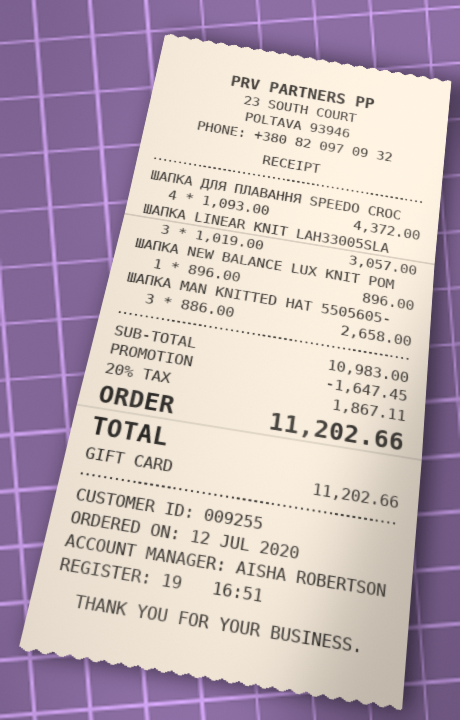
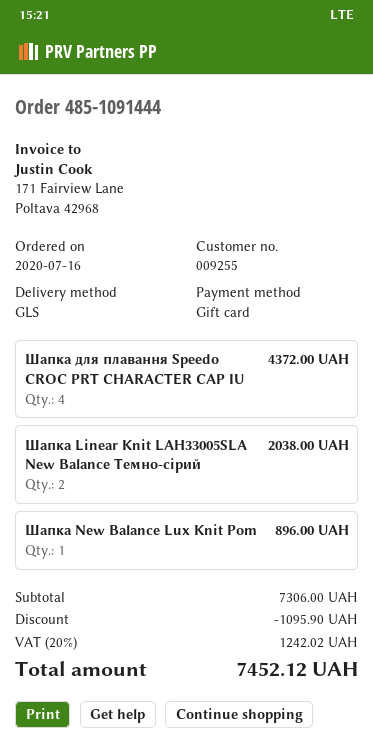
order date: 2020-07-12 -> 2020-07-16
ШАПКА LINEAR KNIT LAH33005SLA: 3 for 3057.00 -> 2 for 2038.00
ШАПКА MAN KNITTED HAT 5505605-: 3 for 2658.00 -> none
subtotal: 10983.00 -> 7306.00
discount: 1647.45 -> 1095.90
tax: 20% = 1867.11 -> 20% = 1242.02
total: 11202.66 -> 7452.12

